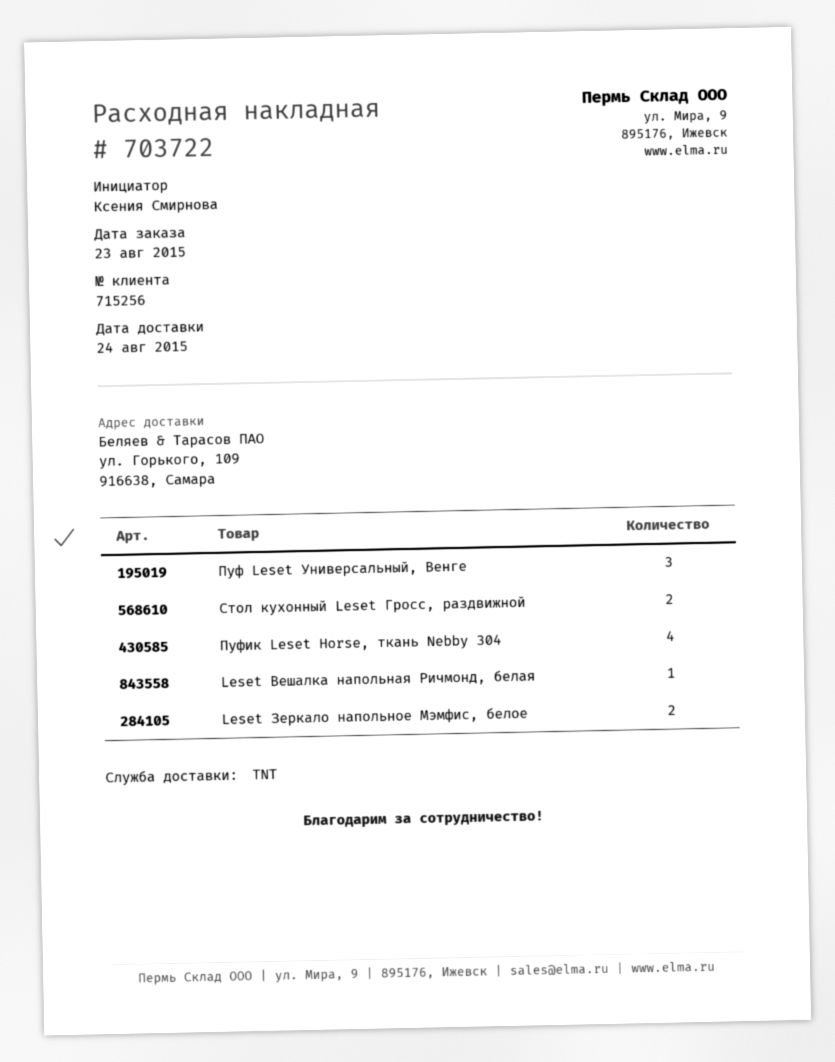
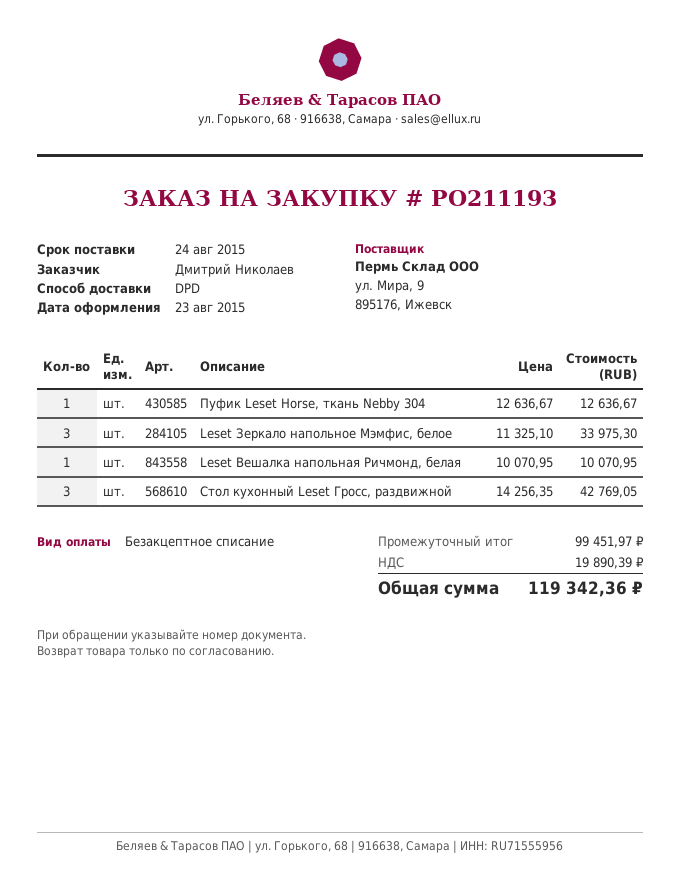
ordered by: Ксения Смирнова -> Дмитрий Николаев
shipping method: TNT -> DPD
Пуф Leset Универсальный, Венге: 3 -> none
Стол кухонный Leset Гросс, раздвижной: 2 -> 3
Пуфик Leset Horse, ткань Nebby 304: 4 -> 1
Leset Зеркало напольное Мэмфис, белое: 2 -> 3

